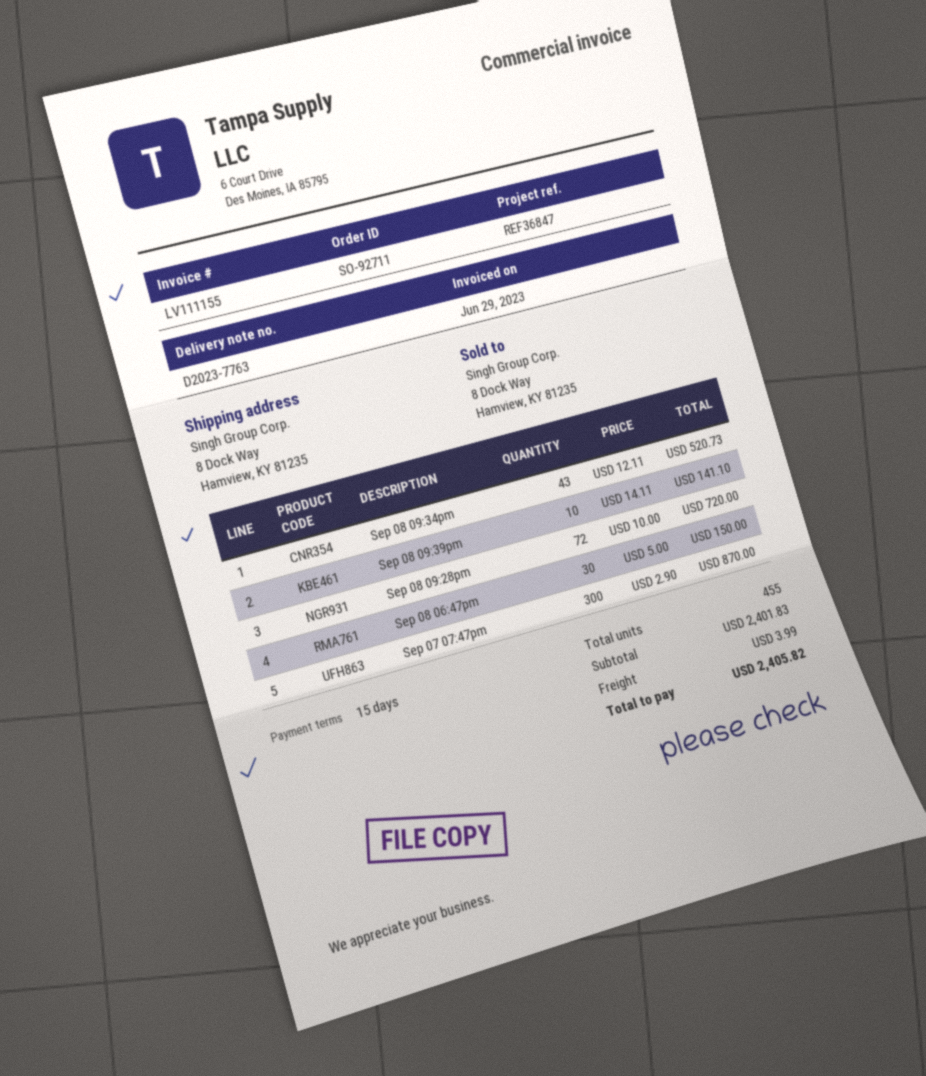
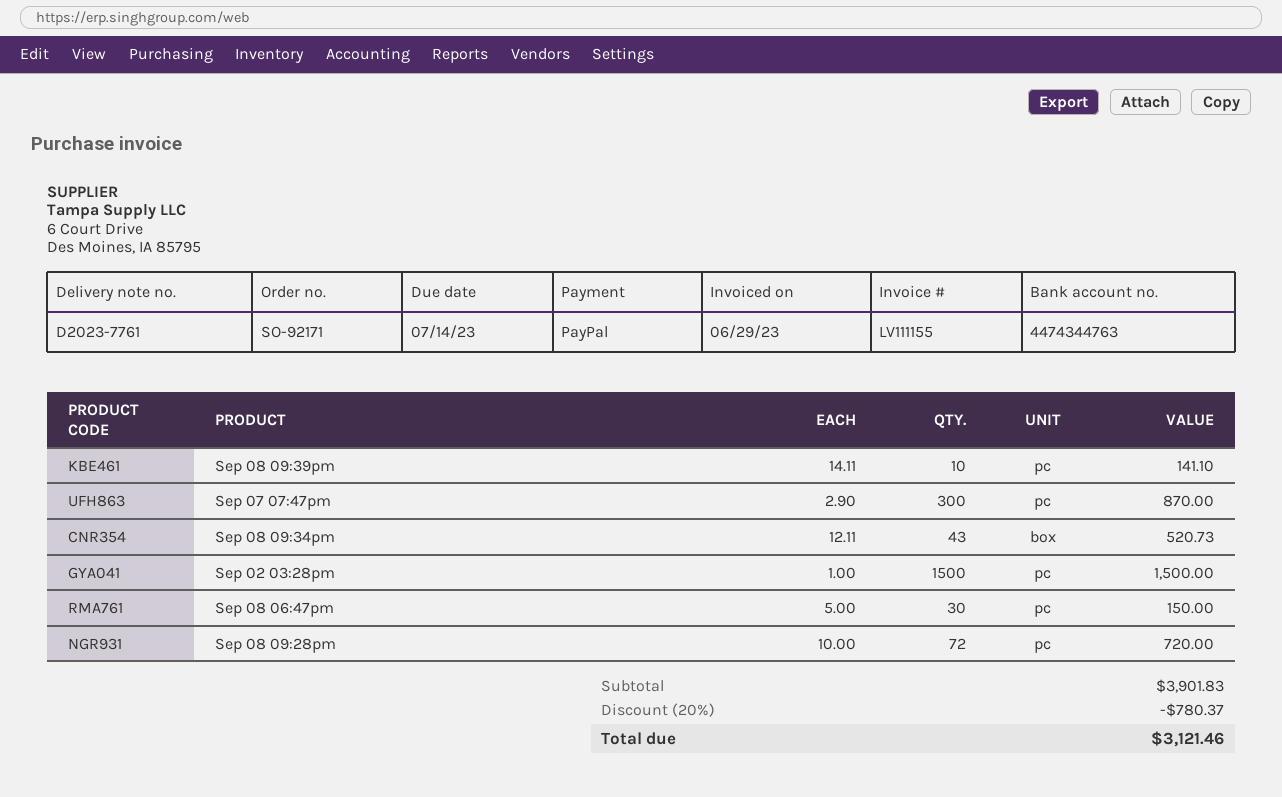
order number: SO-92711 -> SO-92171
delivery note number: D2023-7763 -> D2023-7761
Sep 02 03:28pm: none -> 1500 x 1.00 = 1500.00
subtotal: 2401.83 -> 3901.83
discount: none -> 20% = 780.37
shipping: 3.99 -> none
total: 2405.82 -> 3121.46

